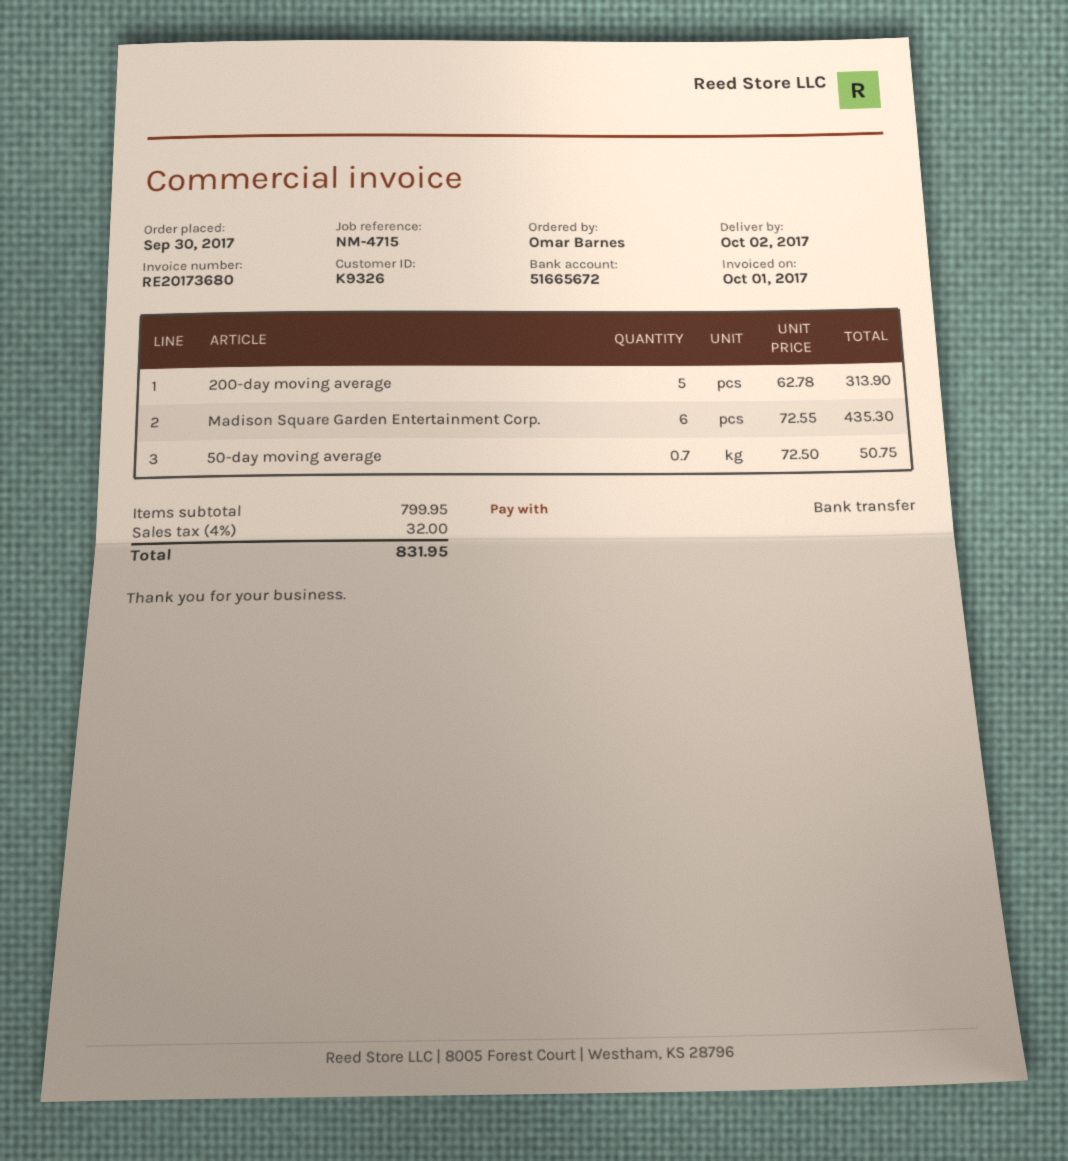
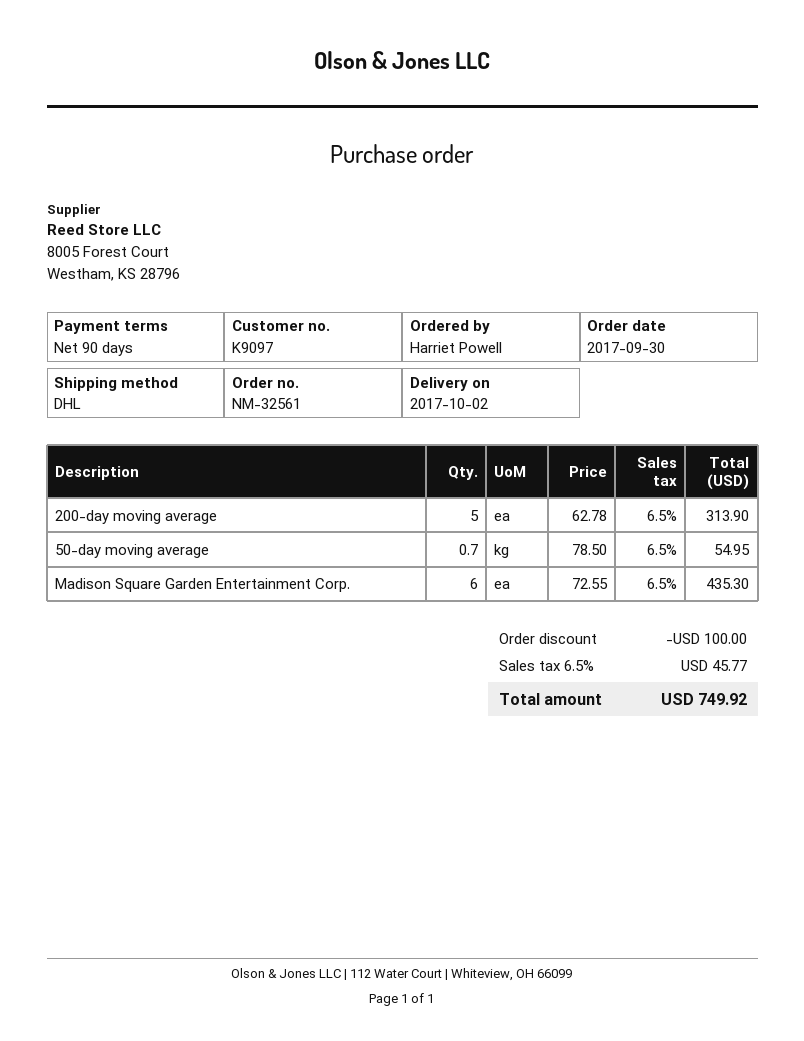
customer number: K9326 -> K9097
ordered by: Omar Barnes -> Harriet Powell
50-day moving average: 0.7 x 72.50 = 50.75 -> 0.7 x 78.50 = 54.95
discount: none -> 100.00
tax: 4% = 32.00 -> 6.5% = 45.77
total: 831.95 -> 749.92

